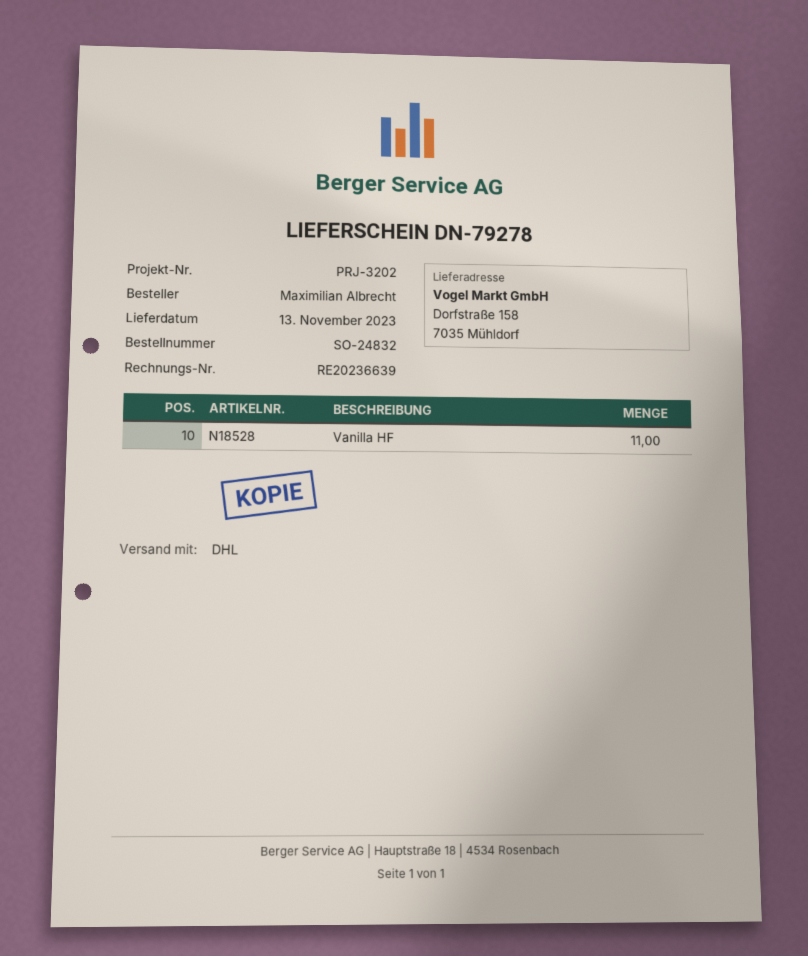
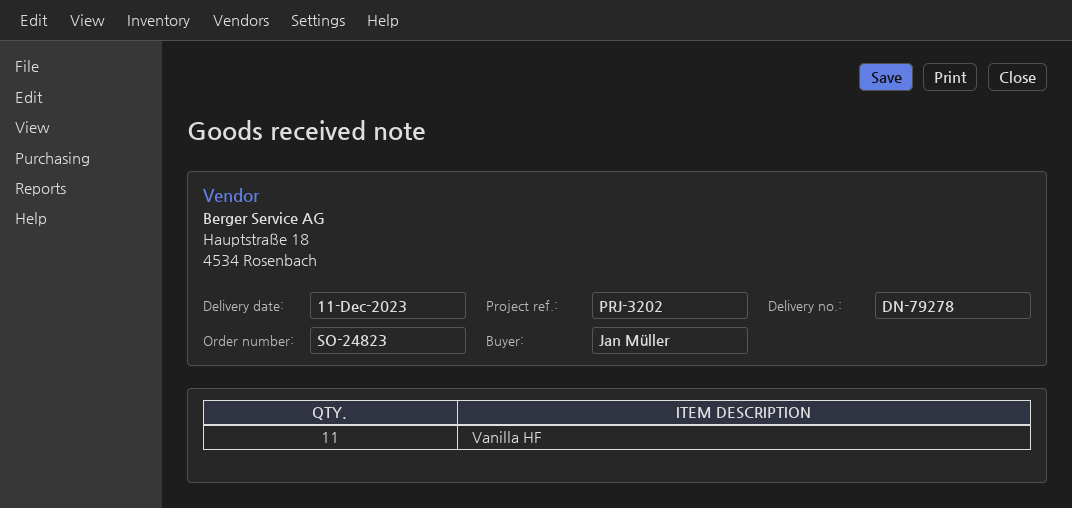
order number: SO-24832 -> SO-24823
delivery date: 2023-11-13 -> 2023-12-11
ordered by: Maximilian Albrecht -> Jan Müller

